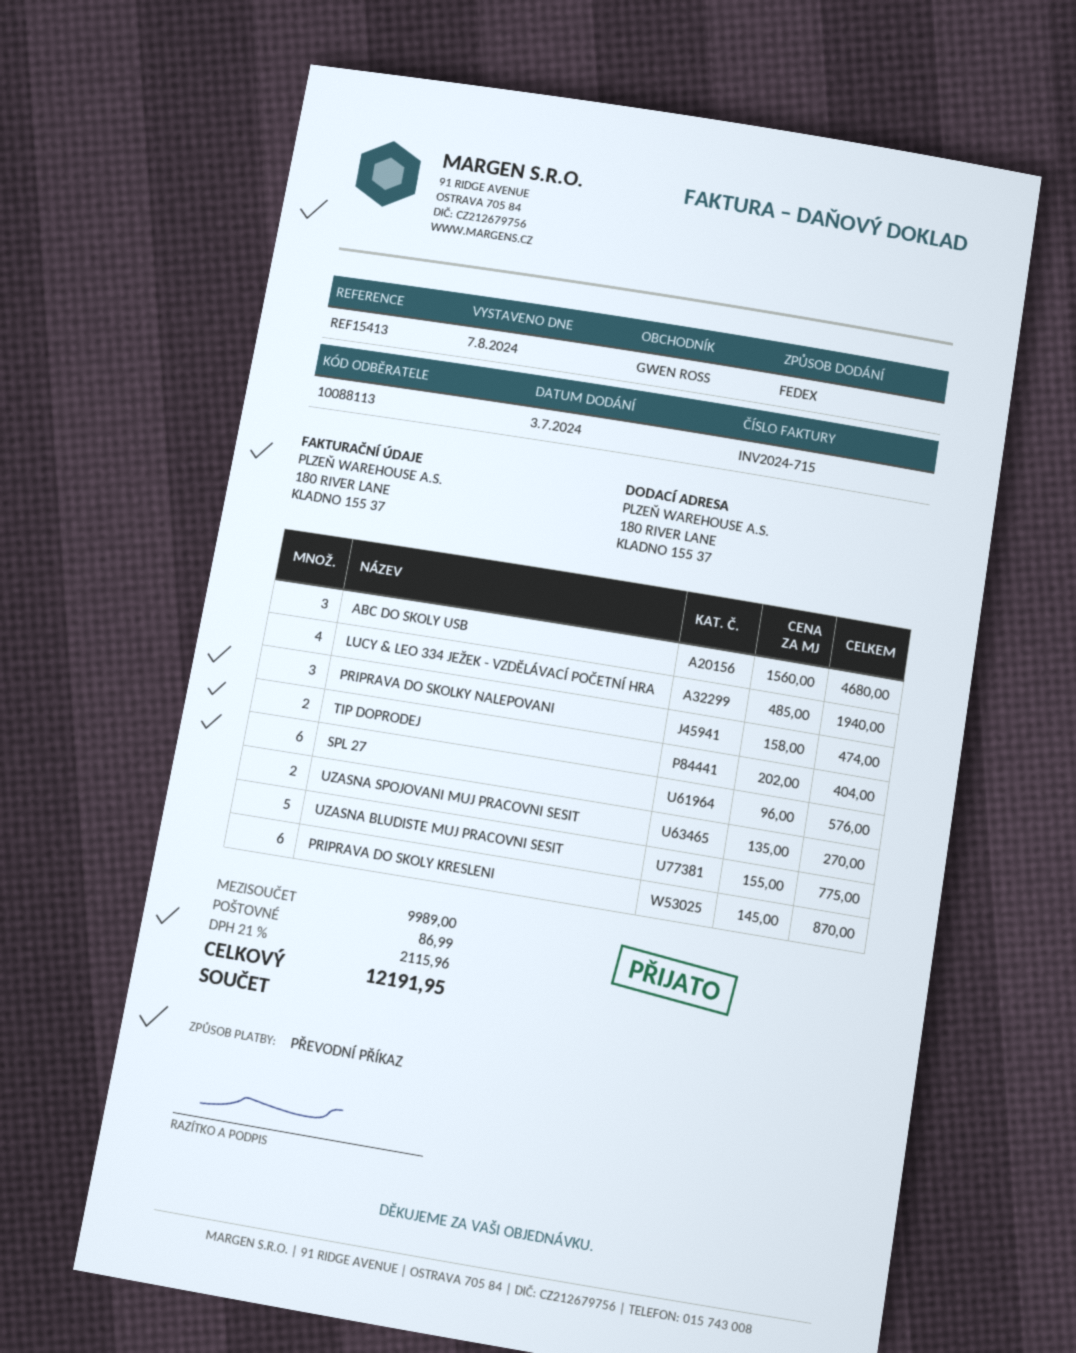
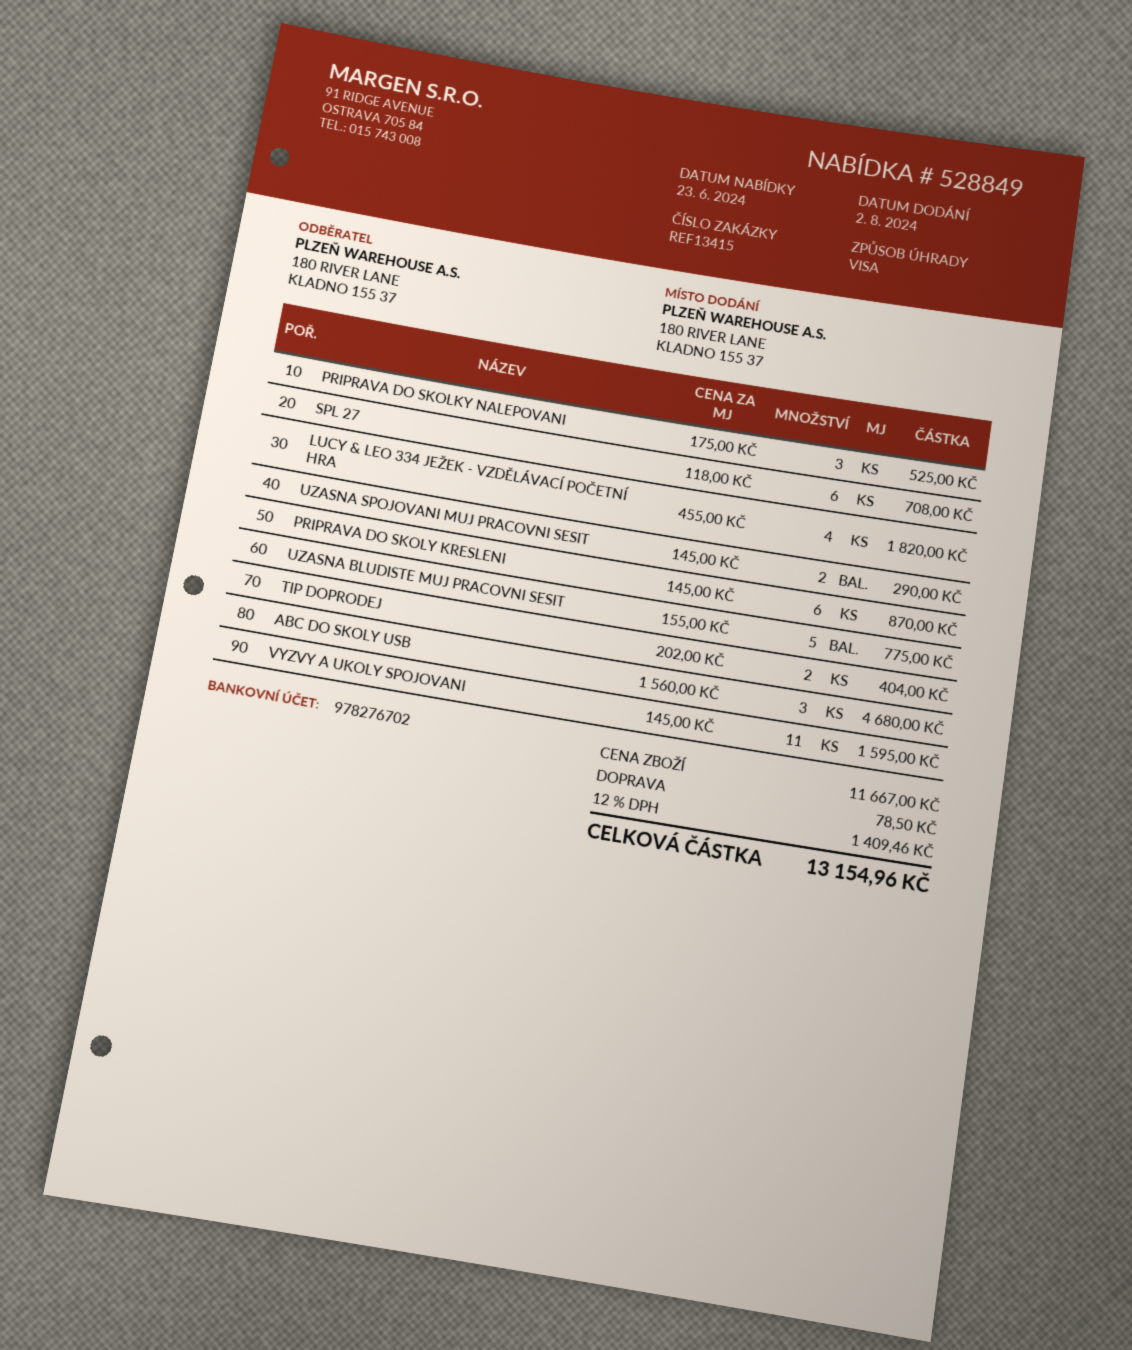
delivery date: 2024-07-03 -> 2024-08-02
reference: REF15413 -> REF13415
payment method: bank transfer -> Visa
LUCY & LEO 334 JEŽEK - VZDĚLÁVACÍ POČETNÍ HRA: 4 x 485.00 = 1940.00 -> 4 x 455.00 = 1820.00
PRIPRAVA DO SKOLKY NALEPOVANI: 3 x 158.00 = 474.00 -> 3 x 175.00 = 525.00
SPL 27: 6 x 96.00 = 576.00 -> 6 x 118.00 = 708.00
UZASNA SPOJOVANI MUJ PRACOVNI SESIT: 2 x 135.00 = 270.00 -> 2 x 145.00 = 290.00
VYZVY A UKOLY SPOJOVANI: none -> 11 x 145.00 = 1595.00
subtotal: 9989.00 -> 11667.00
shipping: 86.99 -> 78.50
tax: 21% = 2115.96 -> 12% = 1409.46
total: 12191.95 -> 13154.96

